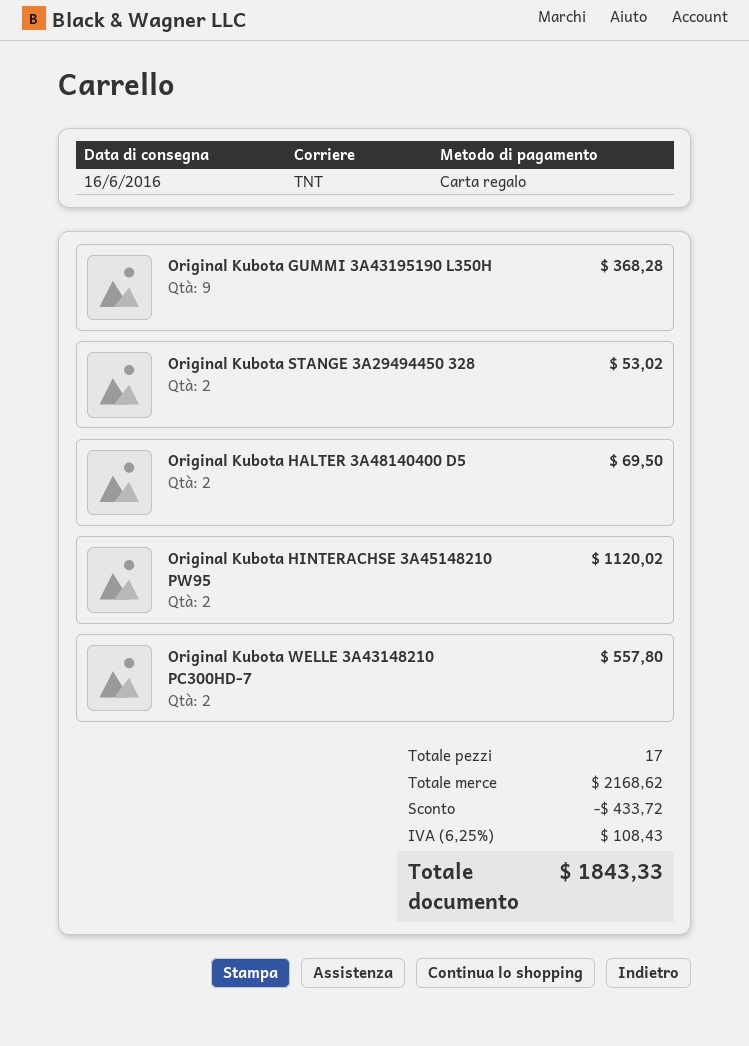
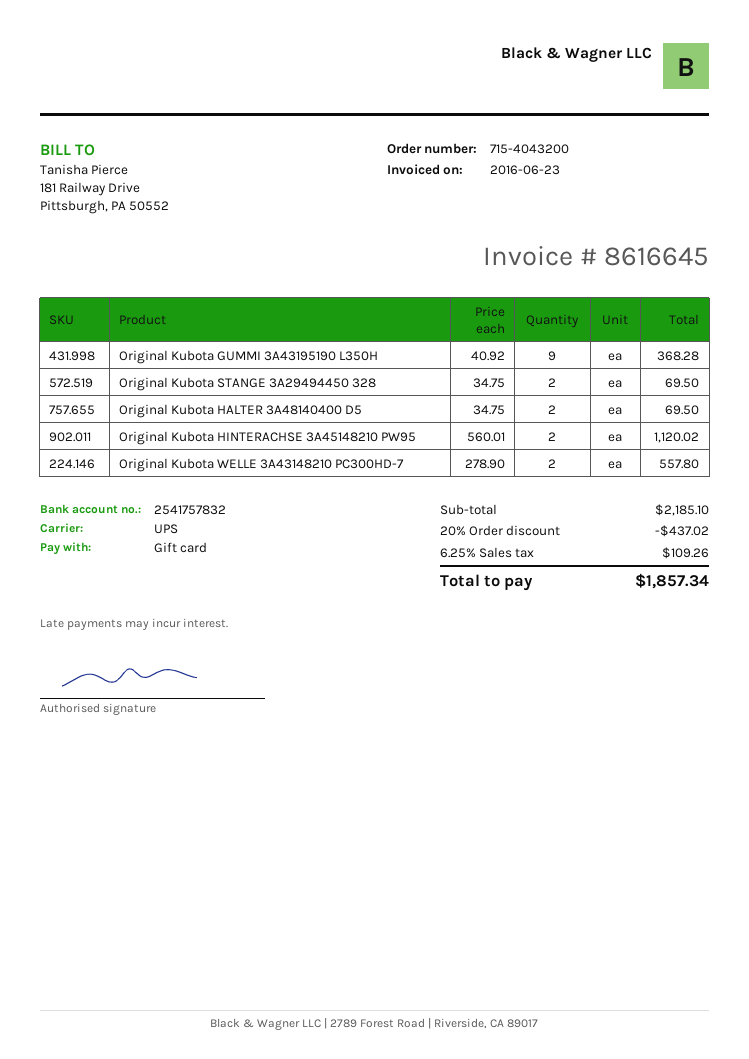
shipping method: TNT -> UPS
Original Kubota STANGE 3A29494450 328: 2 for 53.02 -> 2 for 69.50
subtotal: 2168.62 -> 2185.10
discount: 433.72 -> 437.02
tax: 6.25% = 108.43 -> 6.25% = 109.26
total: 1843.33 -> 1857.34

